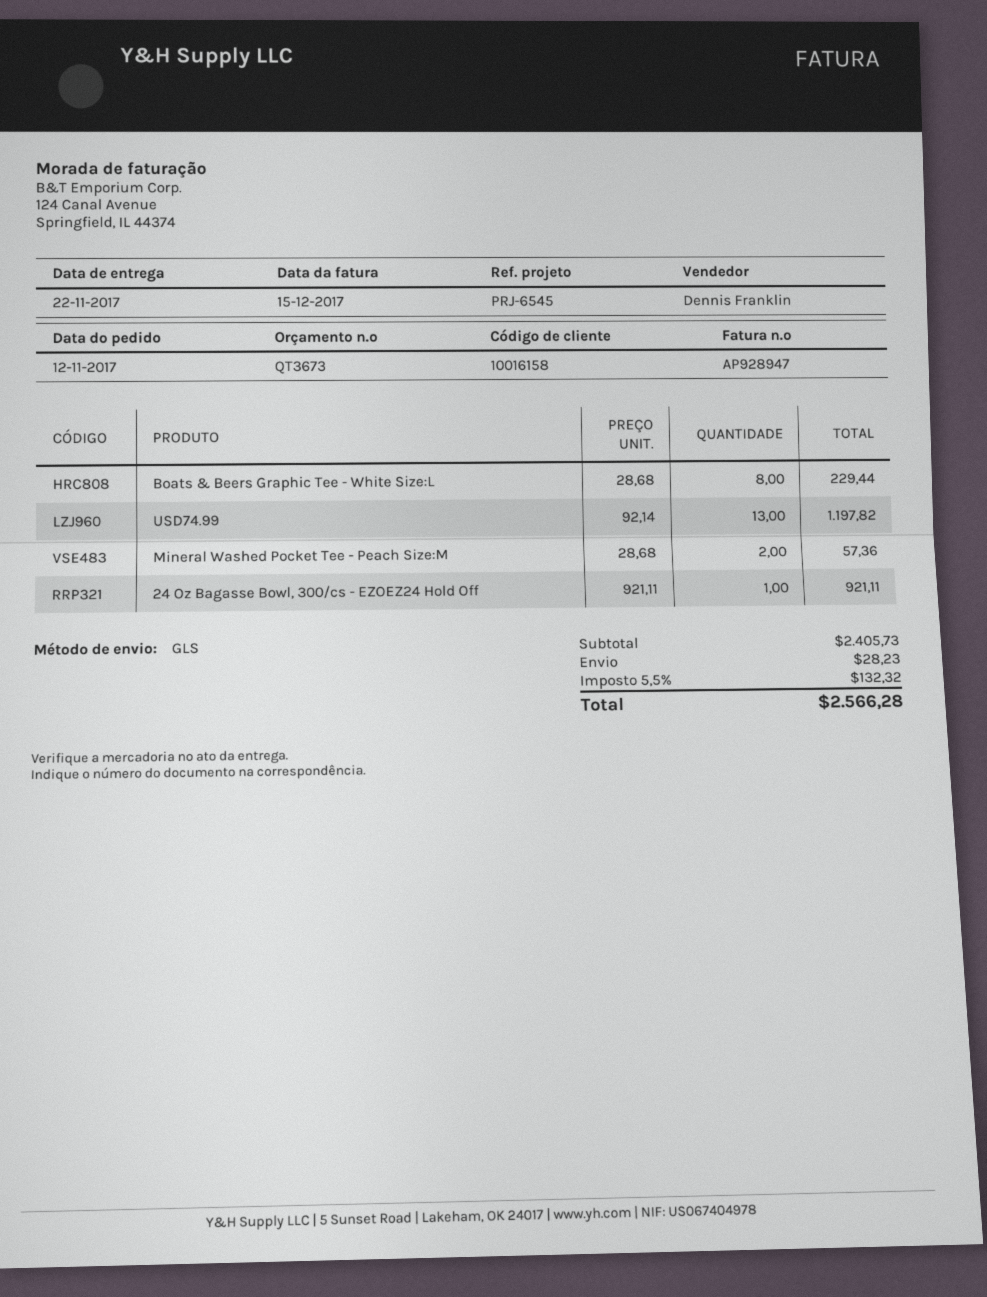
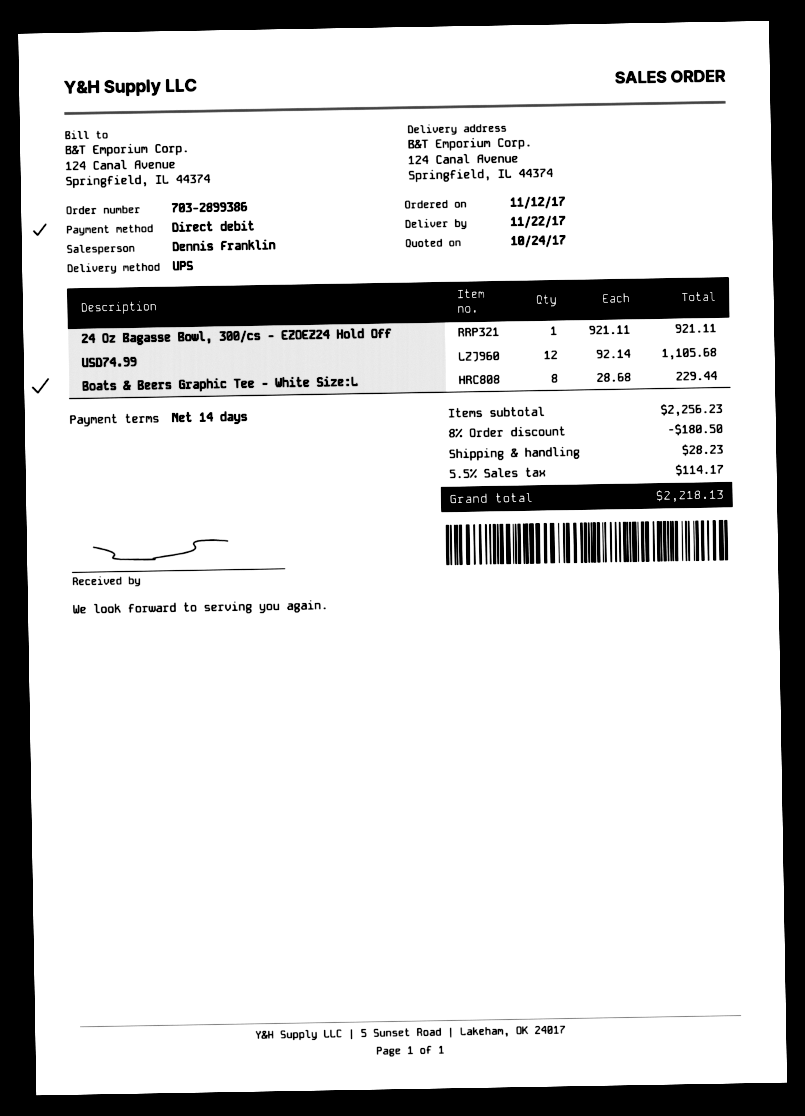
shipping method: GLS -> UPS
USD74.99: 13 x 92.14 = 1197.82 -> 12 x 92.14 = 1105.68
Mineral Washed Pocket Tee - Peach Size:M: 2 x 28.68 = 57.36 -> none
subtotal: 2405.73 -> 2256.23
discount: none -> 8% = 180.50
tax: 5.5% = 132.32 -> 5.5% = 114.17
total: 2566.28 -> 2218.13

